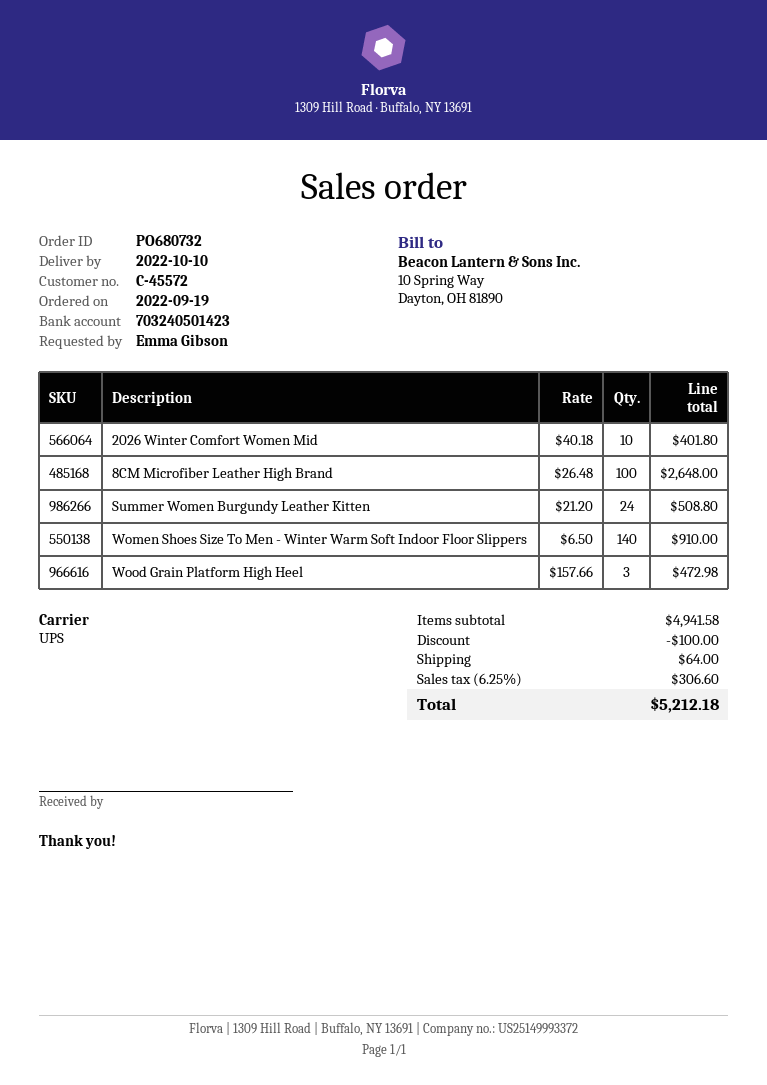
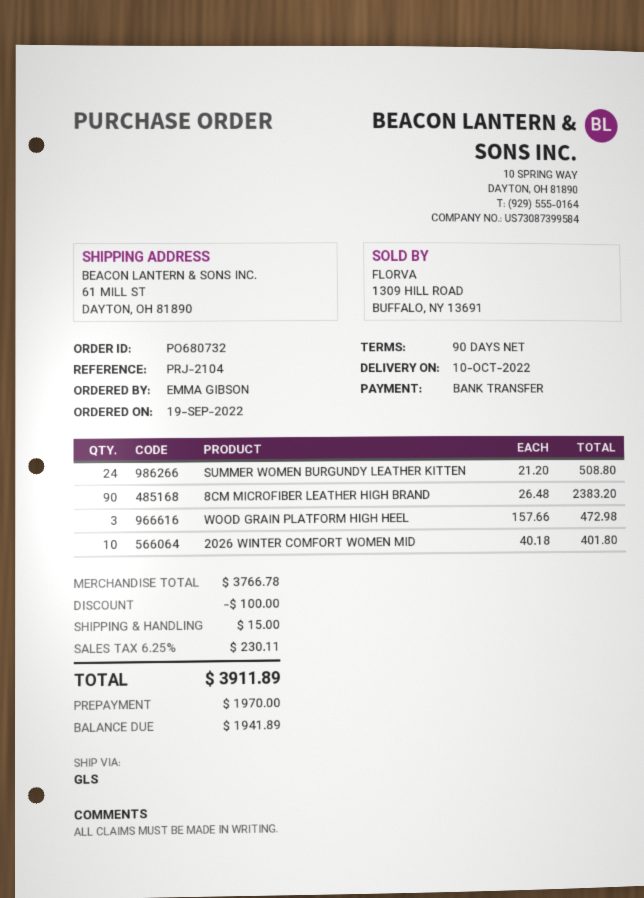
shipping method: UPS -> GLS
8CM Microfiber Leather High Brand: 100 x 26.48 = 2648.00 -> 90 x 26.48 = 2383.20
Women Shoes Size To Men - Winter Warm Soft Indoor Floor Slippers: 140 x 6.50 = 910.00 -> none
subtotal: 4941.58 -> 3766.78
shipping: 64.00 -> 15.00
tax: 6.25% = 306.60 -> 6.25% = 230.11
total: 5212.18 -> 3911.89

